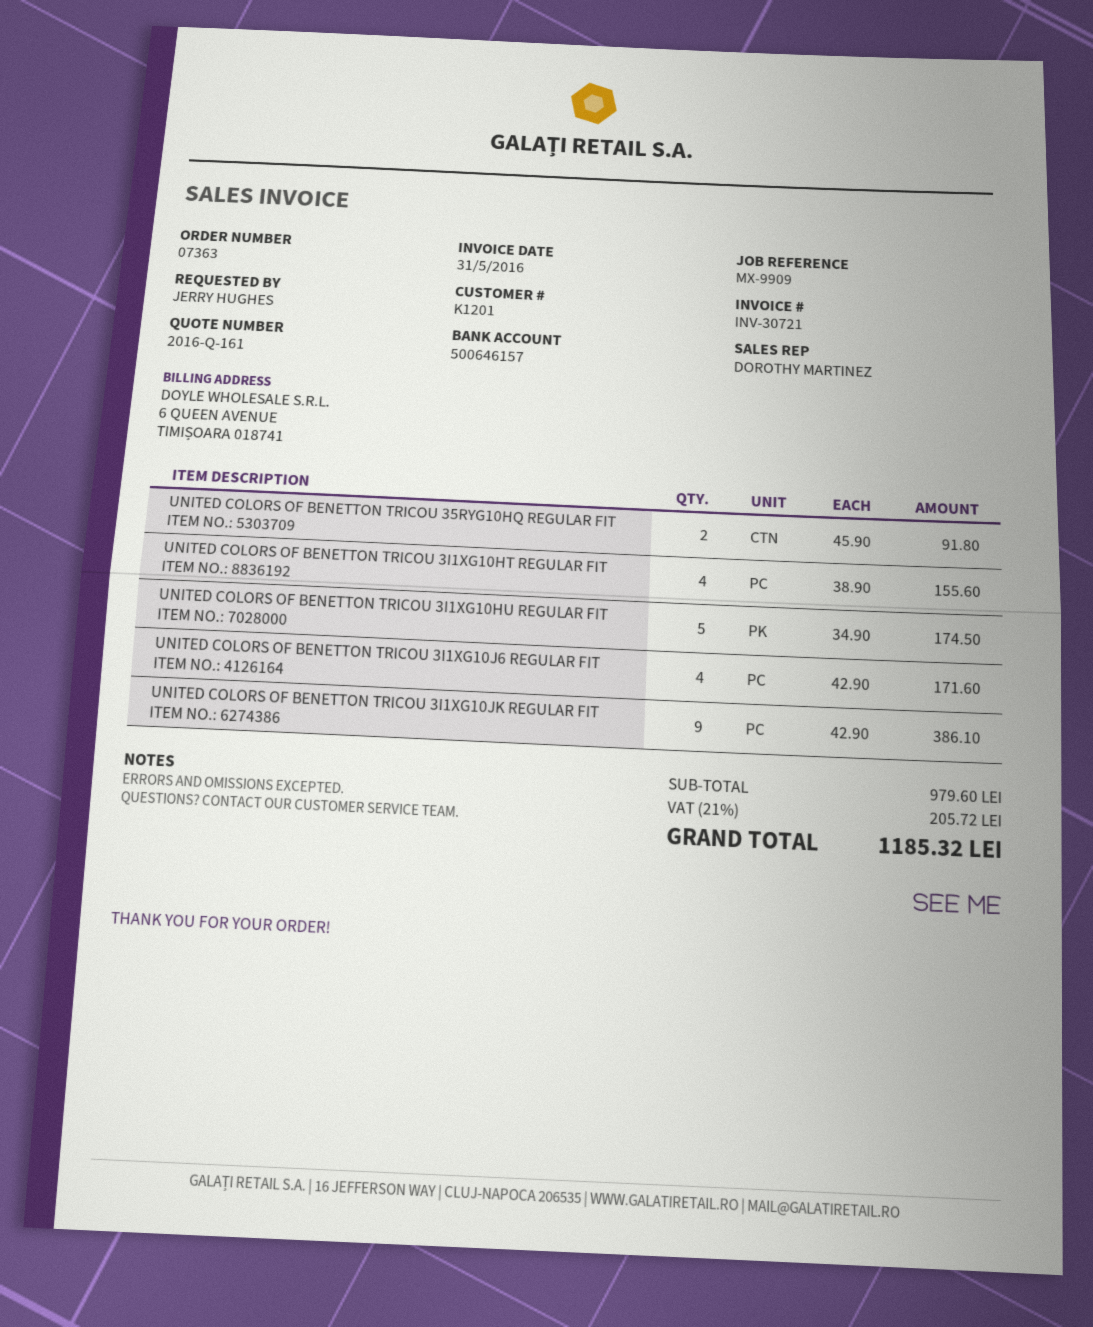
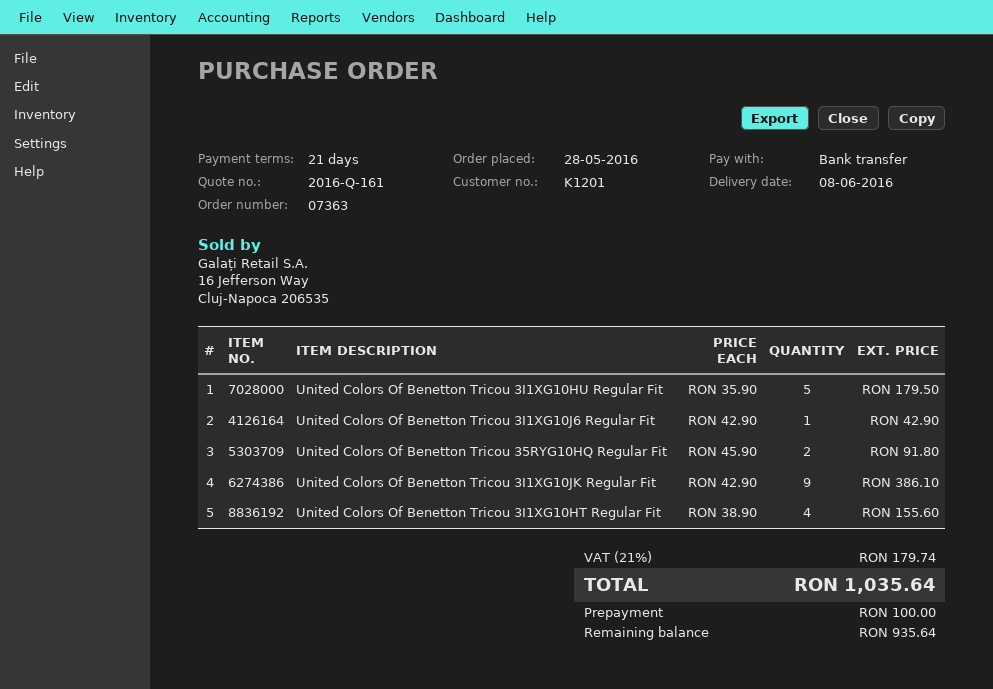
UNITED COLORS OF BENETTON TRICOU 3I1XG10HU REGULAR FIT: 5 x 34.90 = 174.50 -> 5 x 35.90 = 179.50
UNITED COLORS OF BENETTON TRICOU 3I1XG10J6 REGULAR FIT: 4 x 42.90 = 171.60 -> 1 x 42.90 = 42.90
tax: 21% = 205.72 -> 21% = 179.74
total: 1185.32 -> 1035.64

